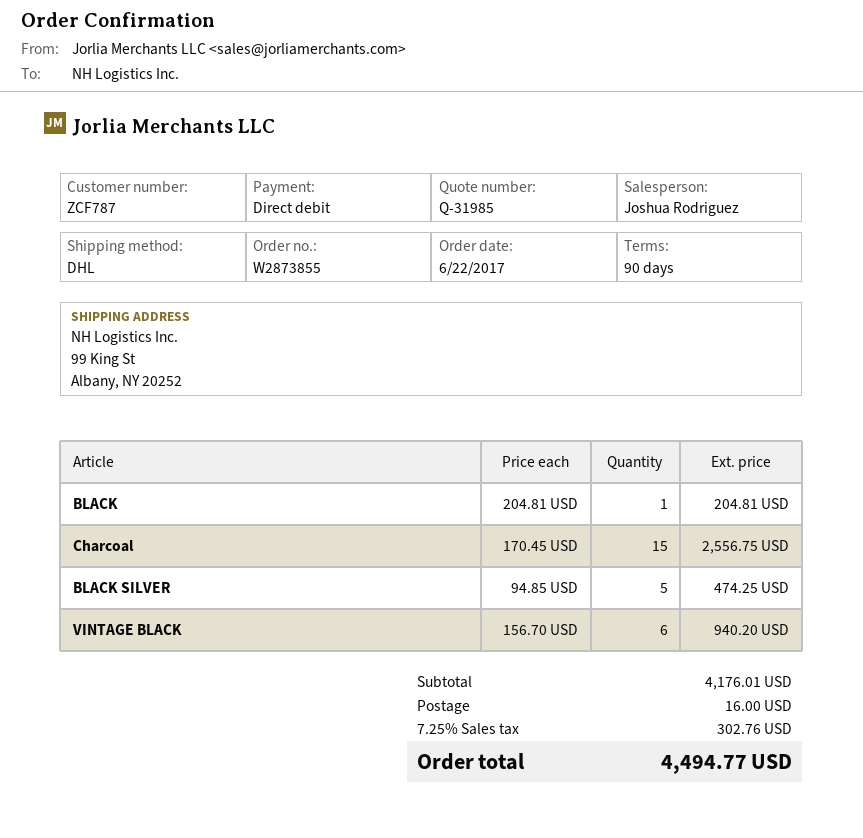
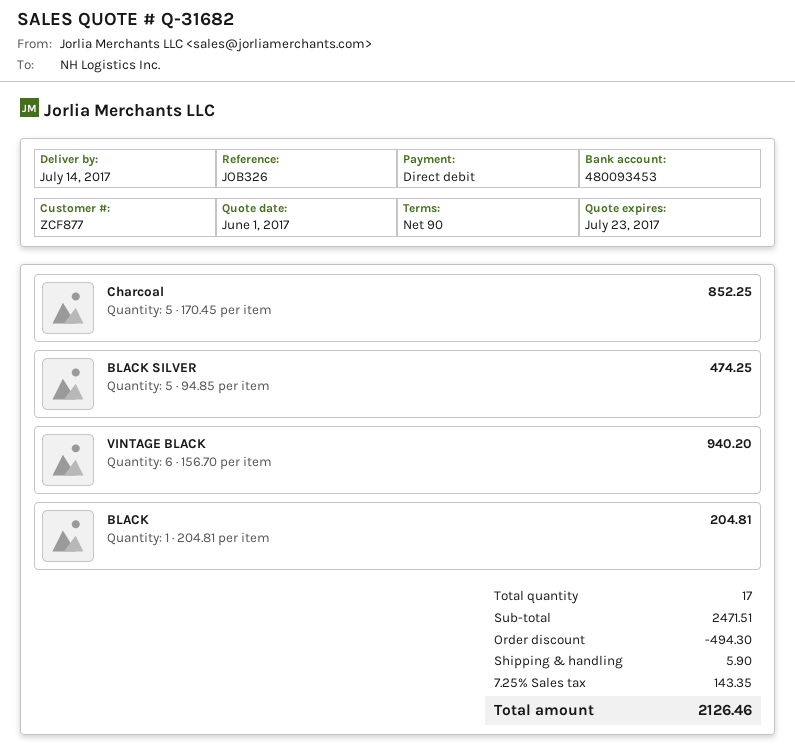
quote number: Q-31985 -> Q-31682
customer number: ZCF787 -> ZCF877
Charcoal: 15 x 170.45 = 2556.75 -> 5 x 170.45 = 852.25
subtotal: 4176.01 -> 2471.51
discount: none -> 494.30
shipping: 16.00 -> 5.90
tax: 7.25% = 302.76 -> 7.25% = 143.35
total: 4494.77 -> 2126.46

